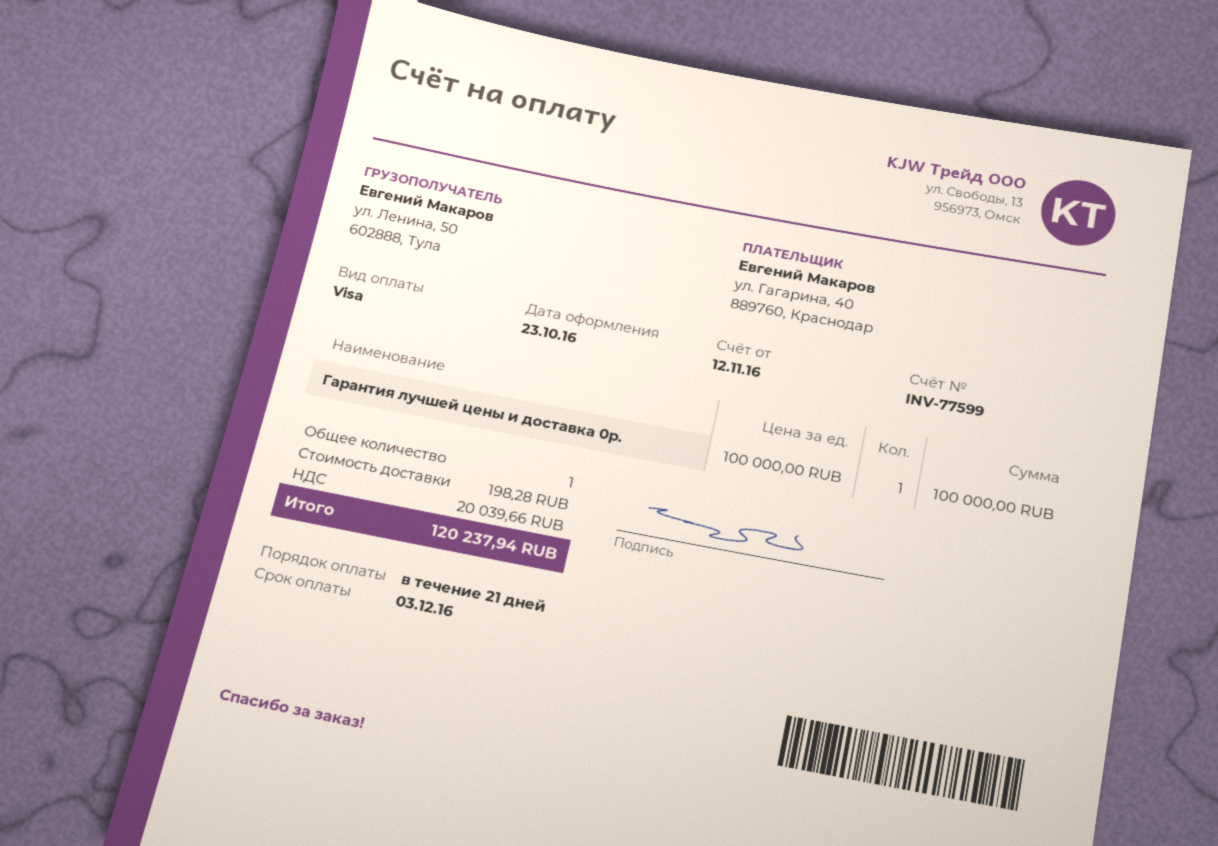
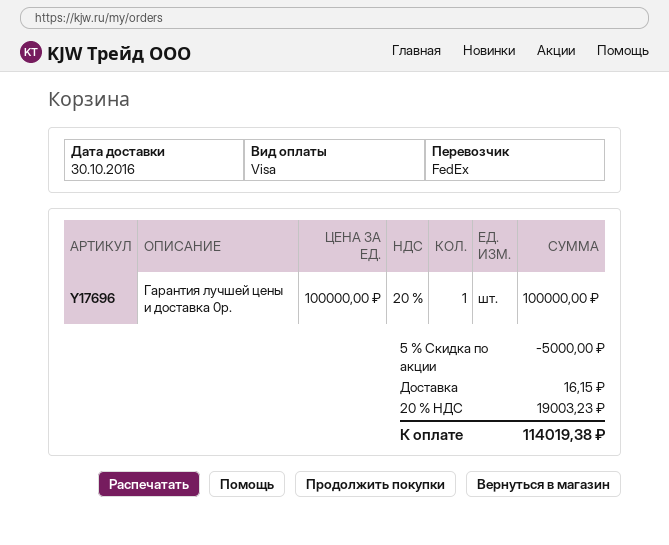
discount: none -> 5% = 5000.00
shipping: 198.28 -> 16.15
tax: 20039.66 -> 19003.23
total: 120237.94 -> 114019.38

